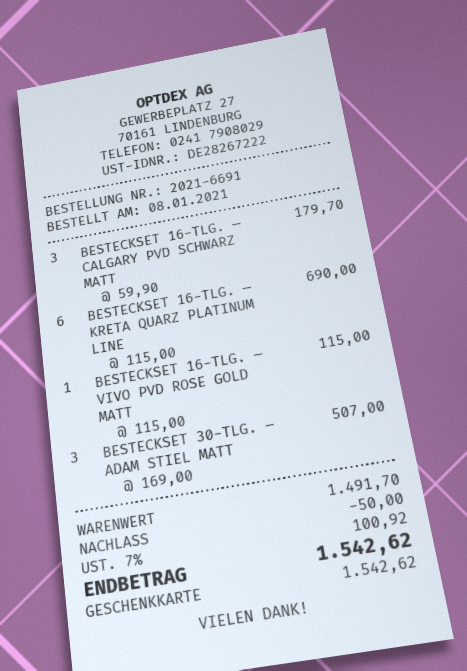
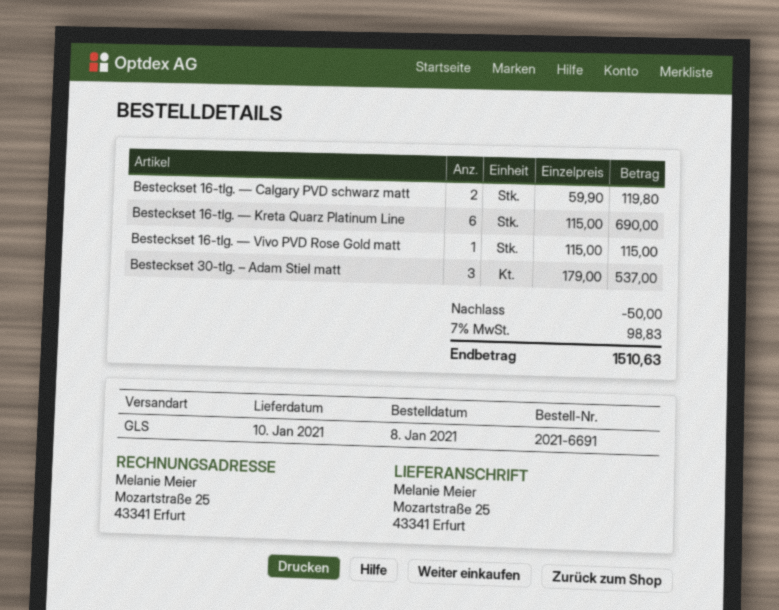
BESTECKSET 16-TLG. — CALGARY PVD SCHWARZ MATT: 3 x 59.90 = 179.70 -> 2 x 59.90 = 119.80
BESTECKSET 30-TLG. – ADAM STIEL MATT: 3 x 169.00 = 507.00 -> 3 x 179.00 = 537.00
tax: 7% = 100.92 -> 7% = 98.83
total: 1542.62 -> 1510.63

